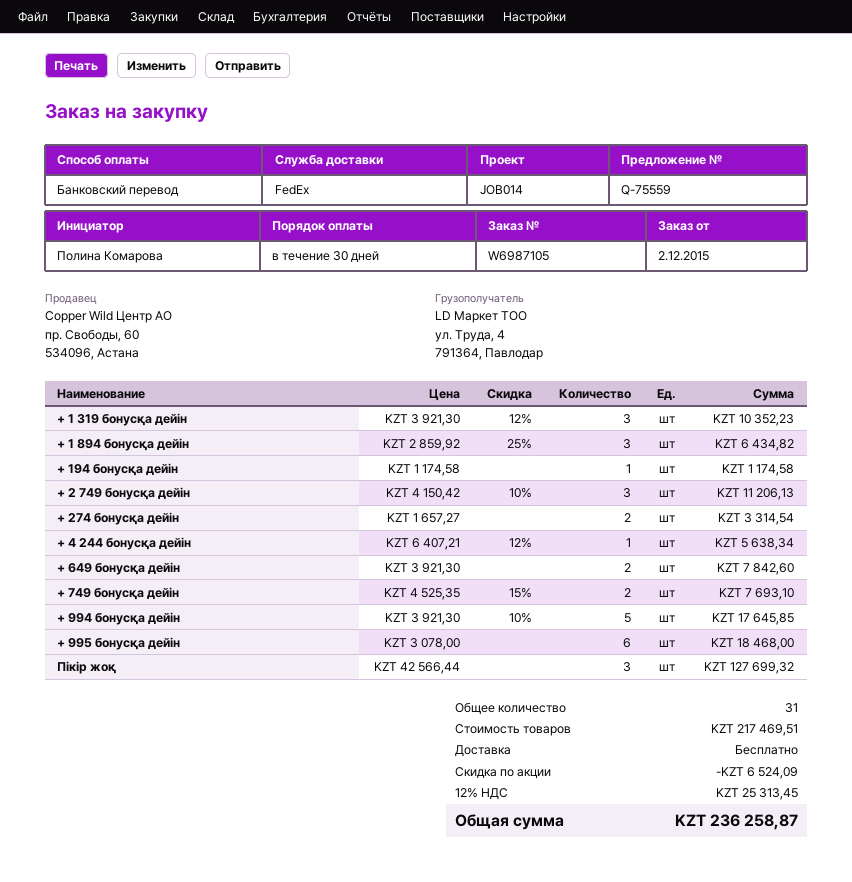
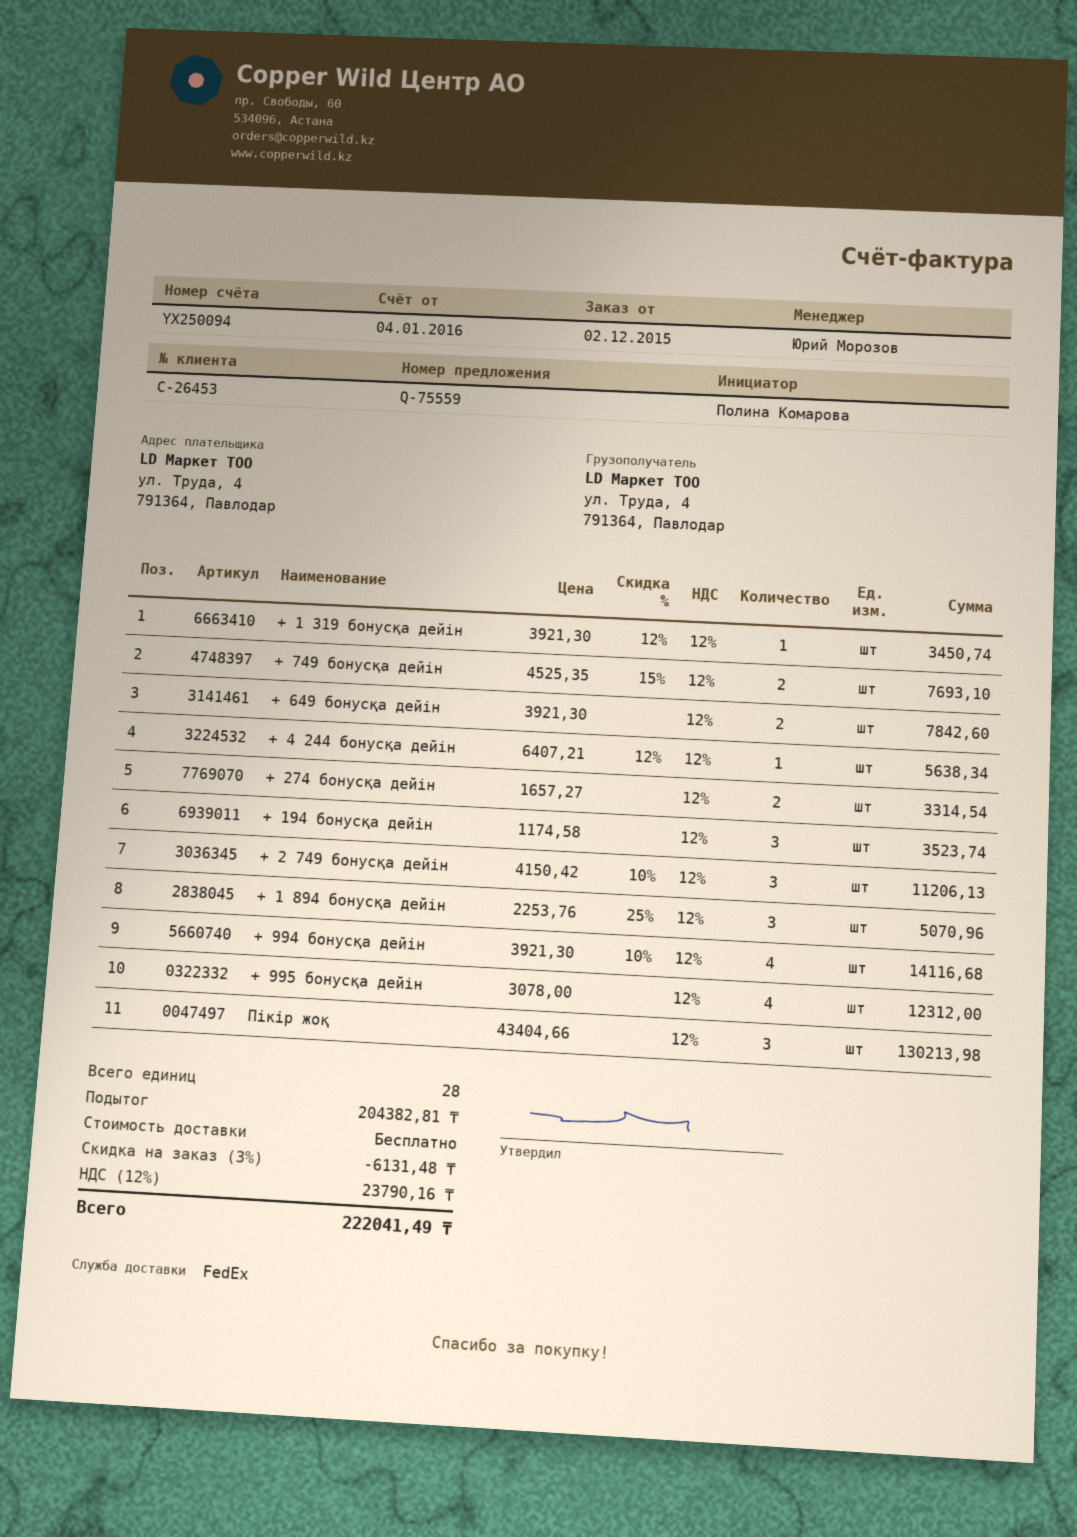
+ 1 319 бонусқа дейін: 3 x 3921.30 - 12% = 10352.23 -> 1 x 3921.30 - 12% = 3450.74
+ 1 894 бонусқа дейін: 3 x 2859.92 - 25% = 6434.82 -> 3 x 2253.76 - 25% = 5070.96
+ 194 бонусқа дейін: 1 x 1174.58 = 1174.58 -> 3 x 1174.58 = 3523.74
+ 994 бонусқа дейін: 5 x 3921.30 - 10% = 17645.85 -> 4 x 3921.30 - 10% = 14116.68
+ 995 бонусқа дейін: 6 x 3078.00 = 18468.00 -> 4 x 3078.00 = 12312.00
Пікір жоқ: 3 x 42566.44 = 127699.32 -> 3 x 43404.66 = 130213.98
total quantity: 31 -> 28
subtotal: 217469.51 -> 204382.81
discount: 6524.09 -> 6131.48
tax: 12% = 25313.45 -> 12% = 23790.16
total: 236258.87 -> 222041.49

